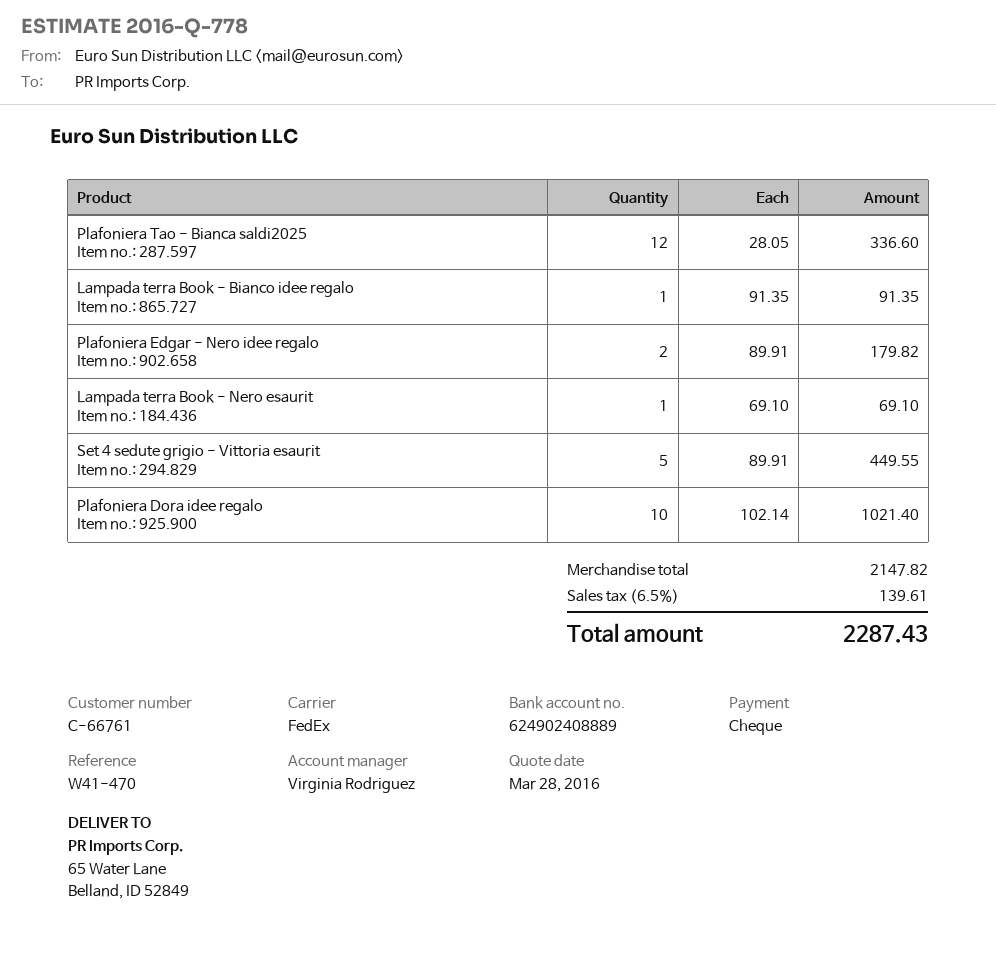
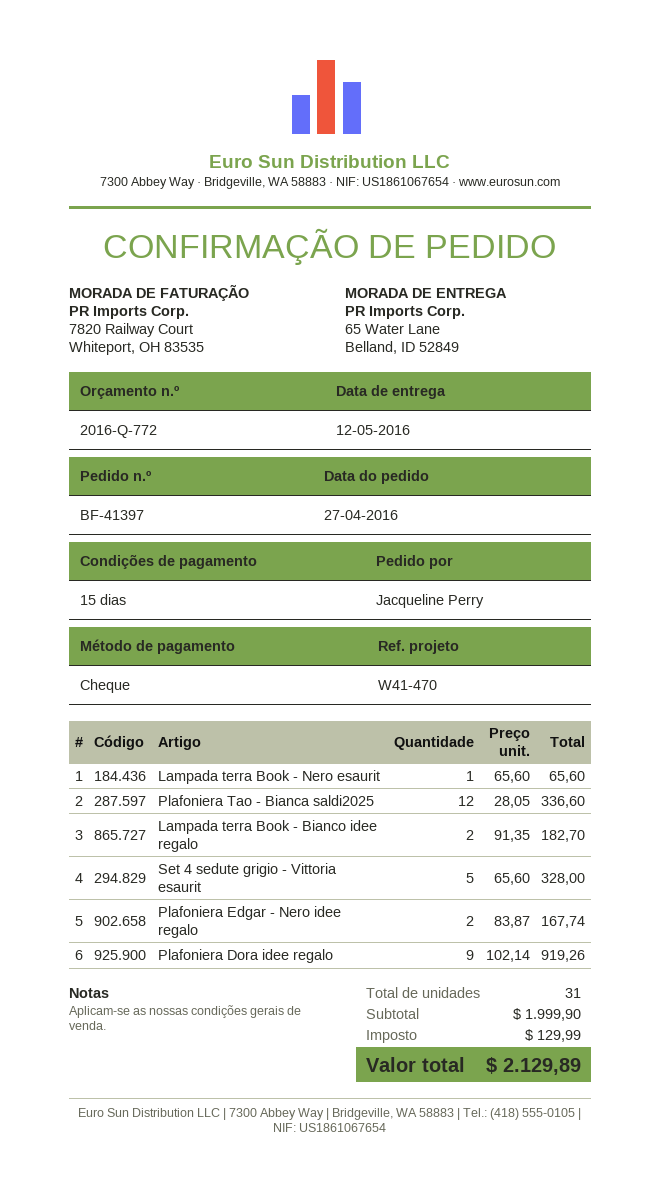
quote number: 2016-Q-778 -> 2016-Q-772
Lampada terra Book - Bianco idee regalo: 1 x 91.35 = 91.35 -> 2 x 91.35 = 182.70
Plafoniera Edgar - Nero idee regalo: 2 x 89.91 = 179.82 -> 2 x 83.87 = 167.74
Lampada terra Book - Nero esaurit: 1 x 69.10 = 69.10 -> 1 x 65.60 = 65.60
Set 4 sedute grigio - Vittoria esaurit: 5 x 89.91 = 449.55 -> 5 x 65.60 = 328.00
Plafoniera Dora idee regalo: 10 x 102.14 = 1021.40 -> 9 x 102.14 = 919.26
subtotal: 2147.82 -> 1999.90
tax: 139.61 -> 129.99
total: 2287.43 -> 2129.89

